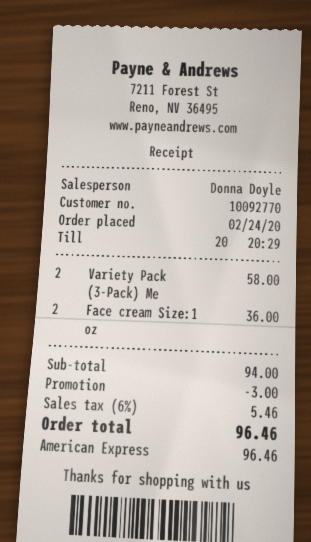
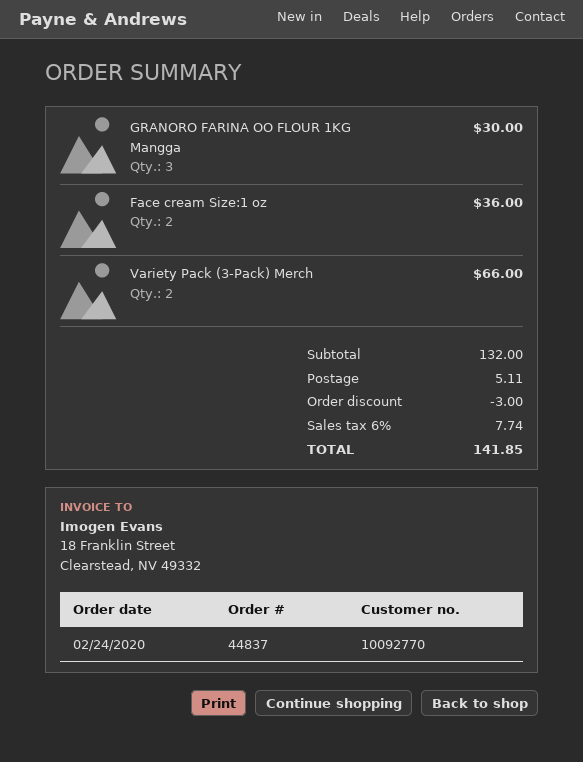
Variety Pack (3-Pack) Me: 2 for 58.00 -> 2 for 66.00
GRANORO FARINA OO FLOUR 1KG Mangga: none -> 3 for 30.00
subtotal: 94.00 -> 132.00
shipping: none -> 5.11
tax: 6% = 5.46 -> 6% = 7.74
total: 96.46 -> 141.85

